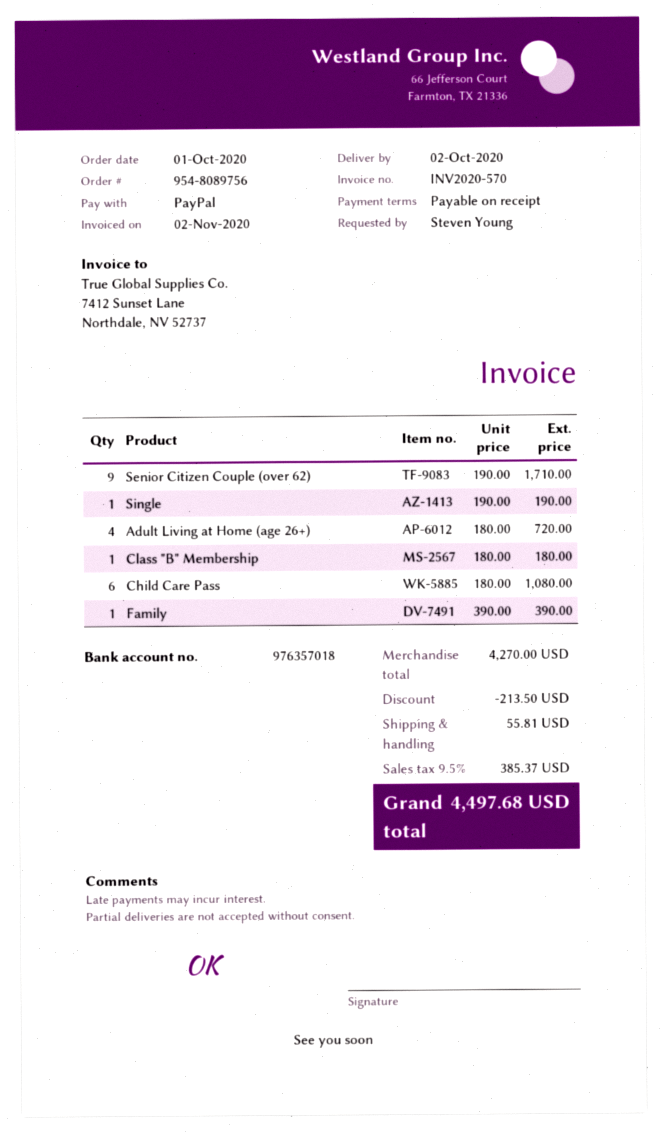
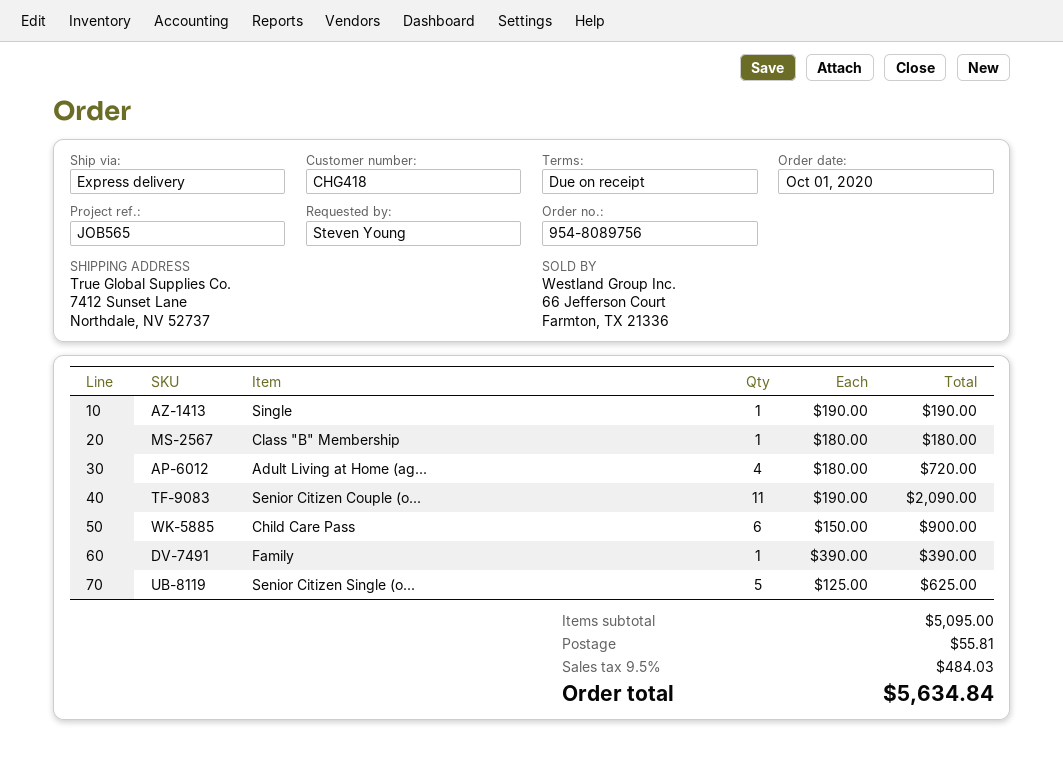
Senior Citizen Couple (over 62): 9 x 190.00 = 1710.00 -> 11 x 190.00 = 2090.00
Child Care Pass: 6 x 180.00 = 1080.00 -> 6 x 150.00 = 900.00
Senior Citizen Single (o...: none -> 5 x 125.00 = 625.00
subtotal: 4270.00 -> 5095.00
discount: 213.50 -> none
tax: 9.5% = 385.37 -> 9.5% = 484.03
total: 4497.68 -> 5634.84

